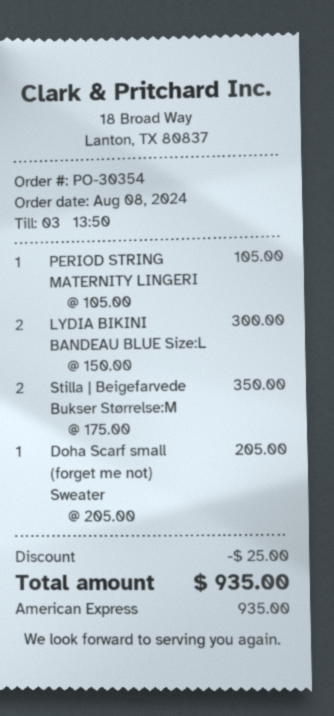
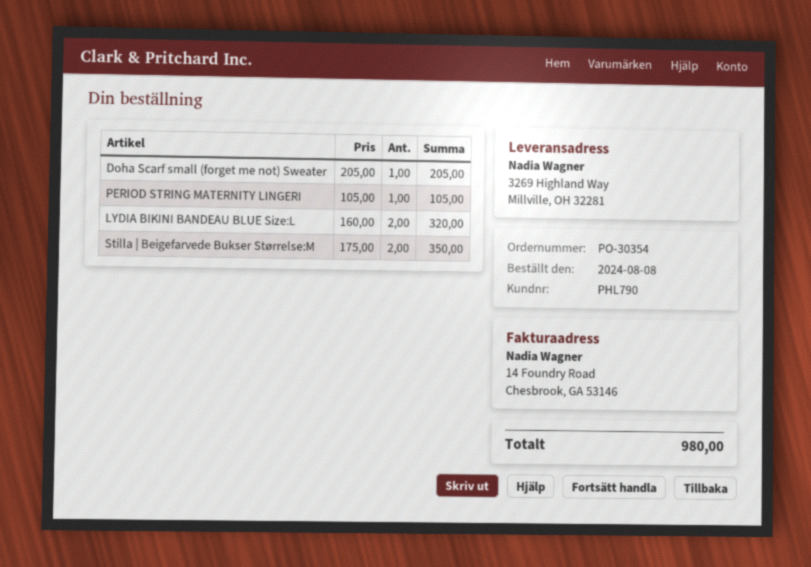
LYDIA BIKINI BANDEAU BLUE Size:L: 2 x 150.00 = 300.00 -> 2 x 160.00 = 320.00
discount: 25.00 -> none
total: 935.00 -> 980.00

